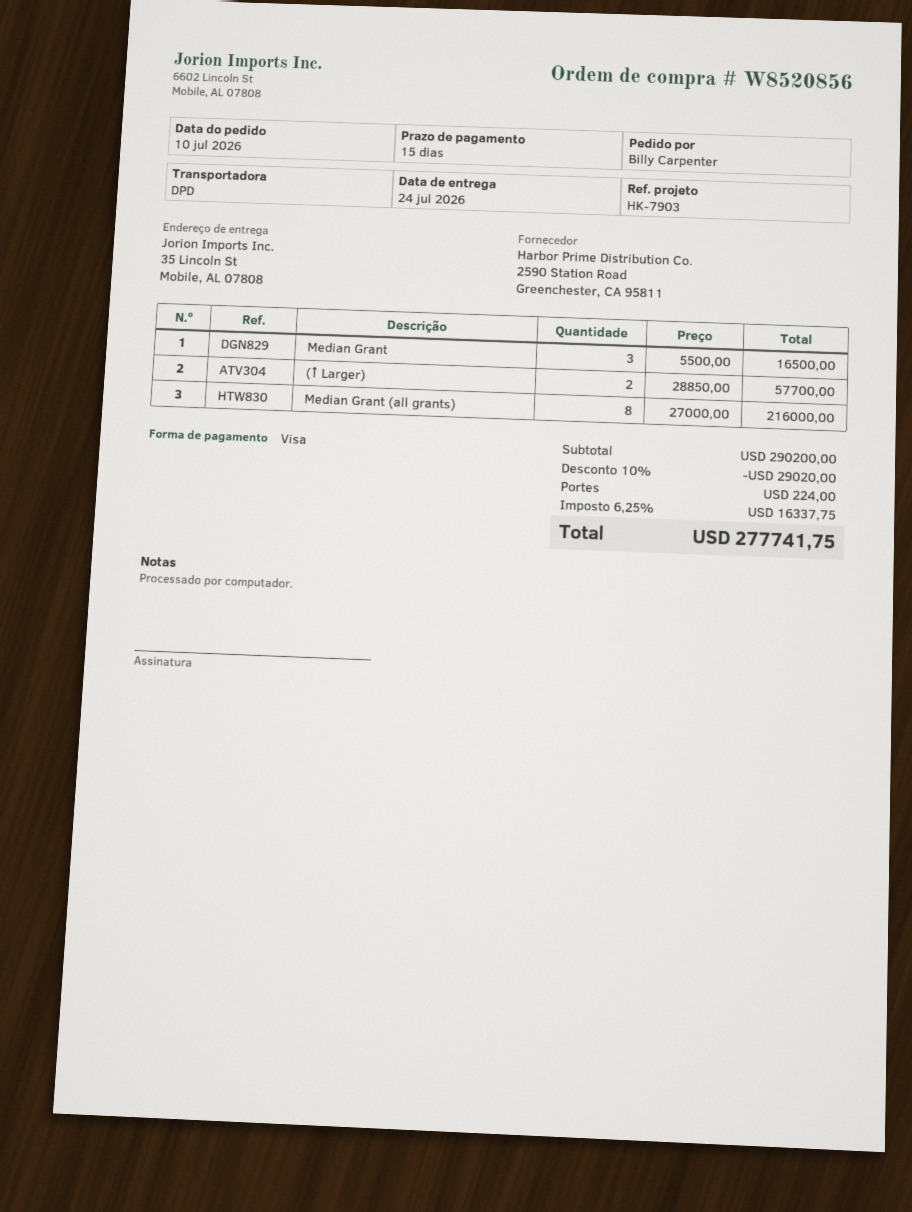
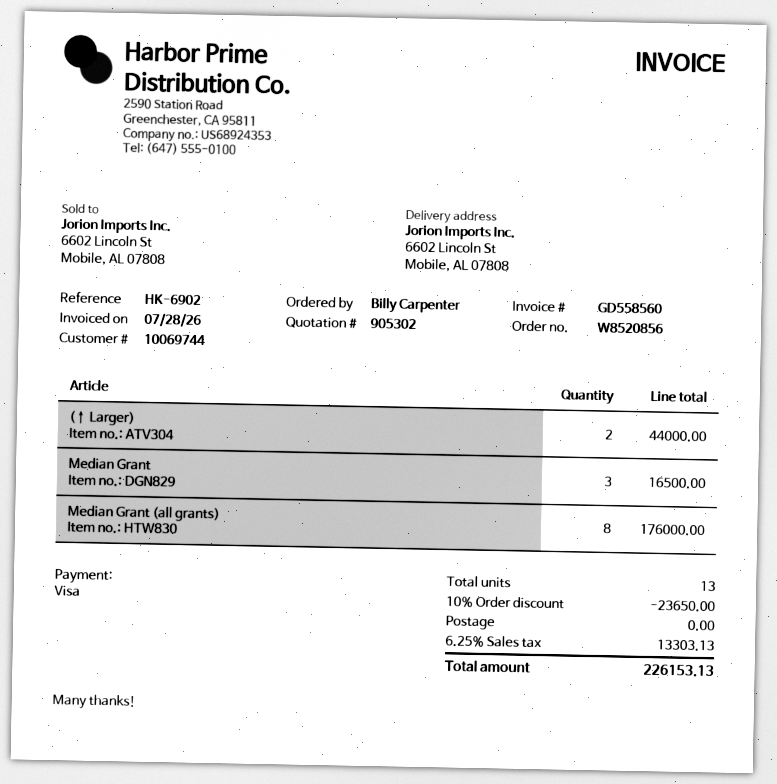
reference: HK-7903 -> HK-6902
ship to: 35 Lincoln St, Mobile, AL 07808 -> 6602 Lincoln St, Mobile, AL 07808
(↑ Larger): 2 for 57700.00 -> 2 for 44000.00
Median Grant (all grants): 8 for 216000.00 -> 8 for 176000.00
discount: 10% = 29020.00 -> 10% = 23650.00
shipping: 224.00 -> 0.00
tax: 6.25% = 16337.75 -> 6.25% = 13303.13
total: 277741.75 -> 226153.13

